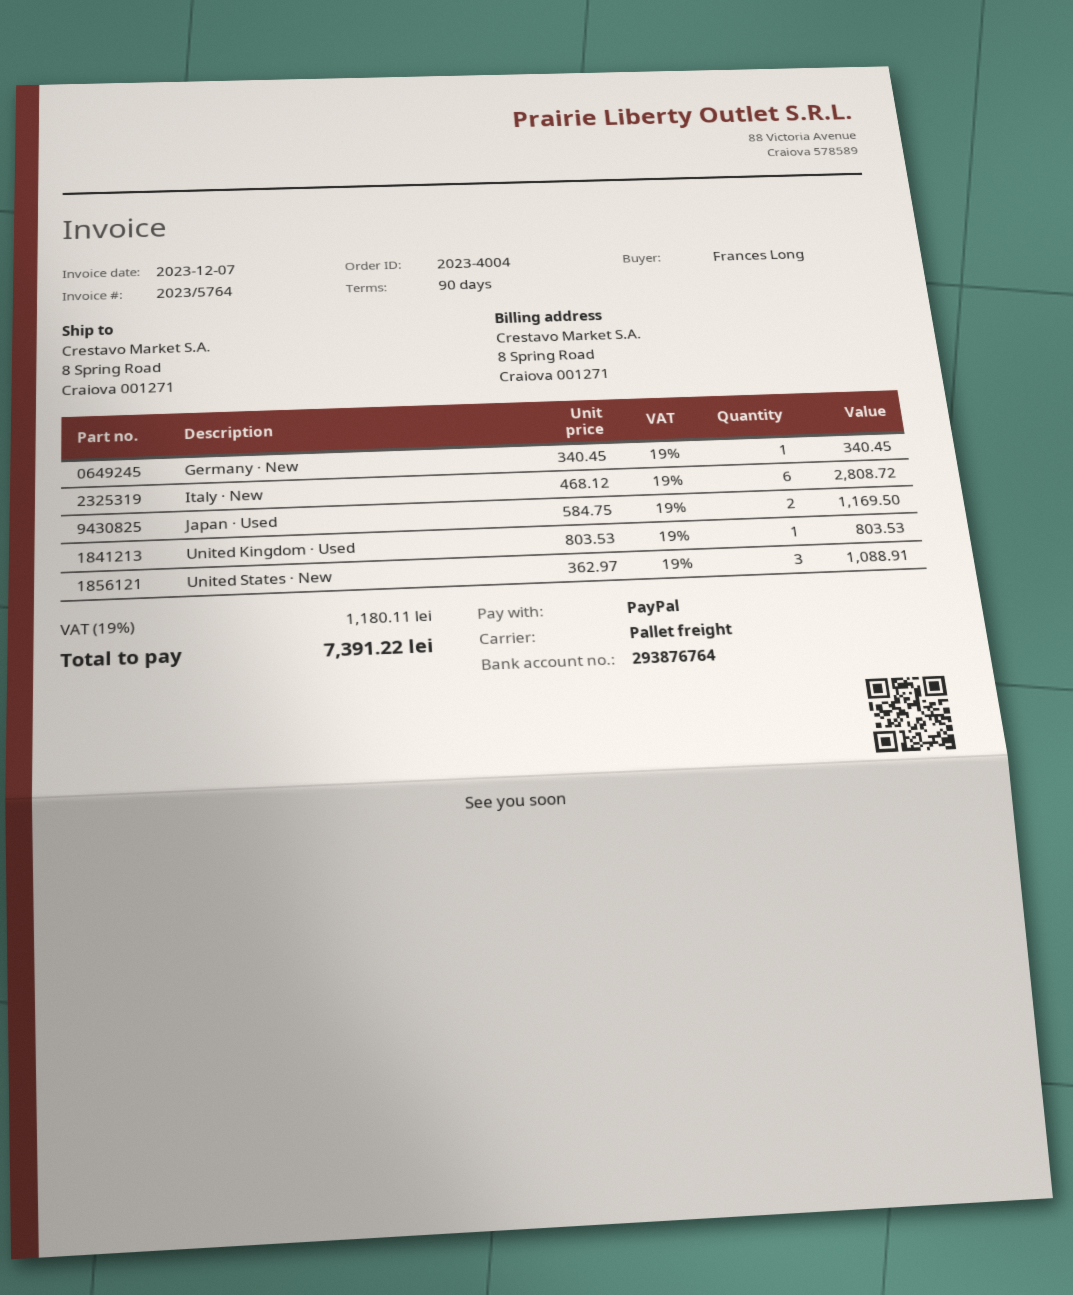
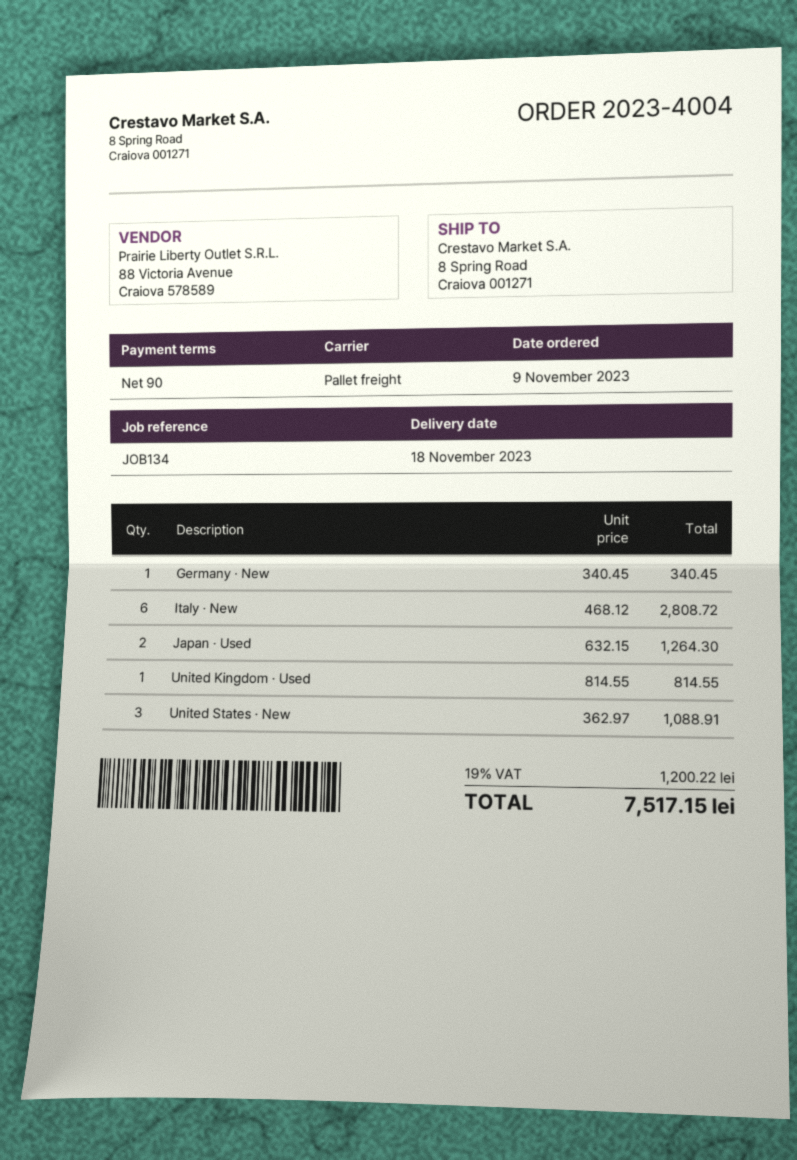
Japan · Used: 2 x 584.75 = 1169.50 -> 2 x 632.15 = 1264.30
United Kingdom · Used: 1 x 803.53 = 803.53 -> 1 x 814.55 = 814.55
tax: 19% = 1180.11 -> 19% = 1200.22
total: 7391.22 -> 7517.15

